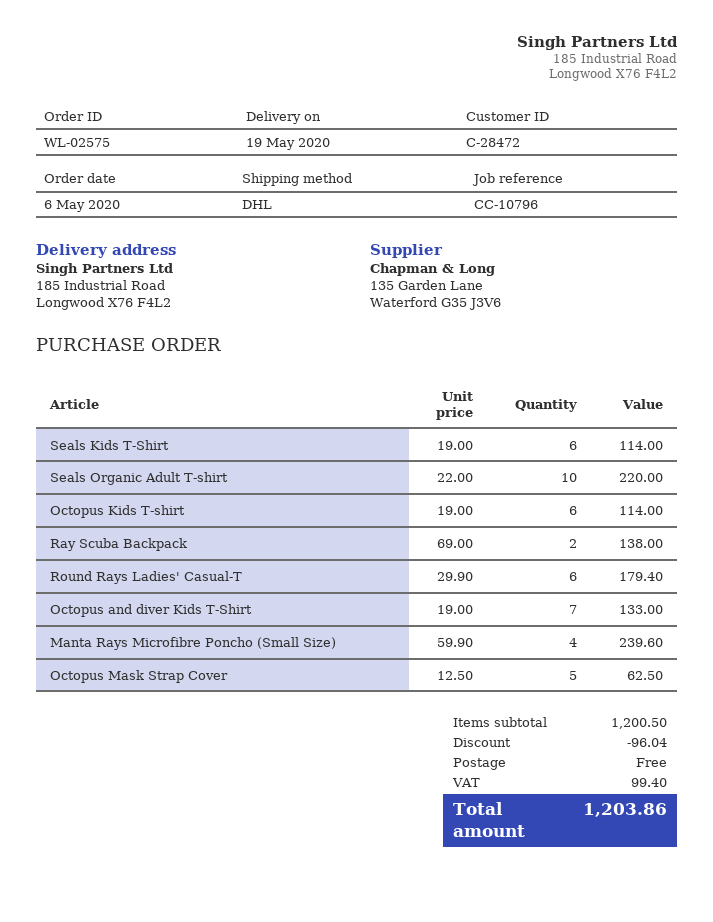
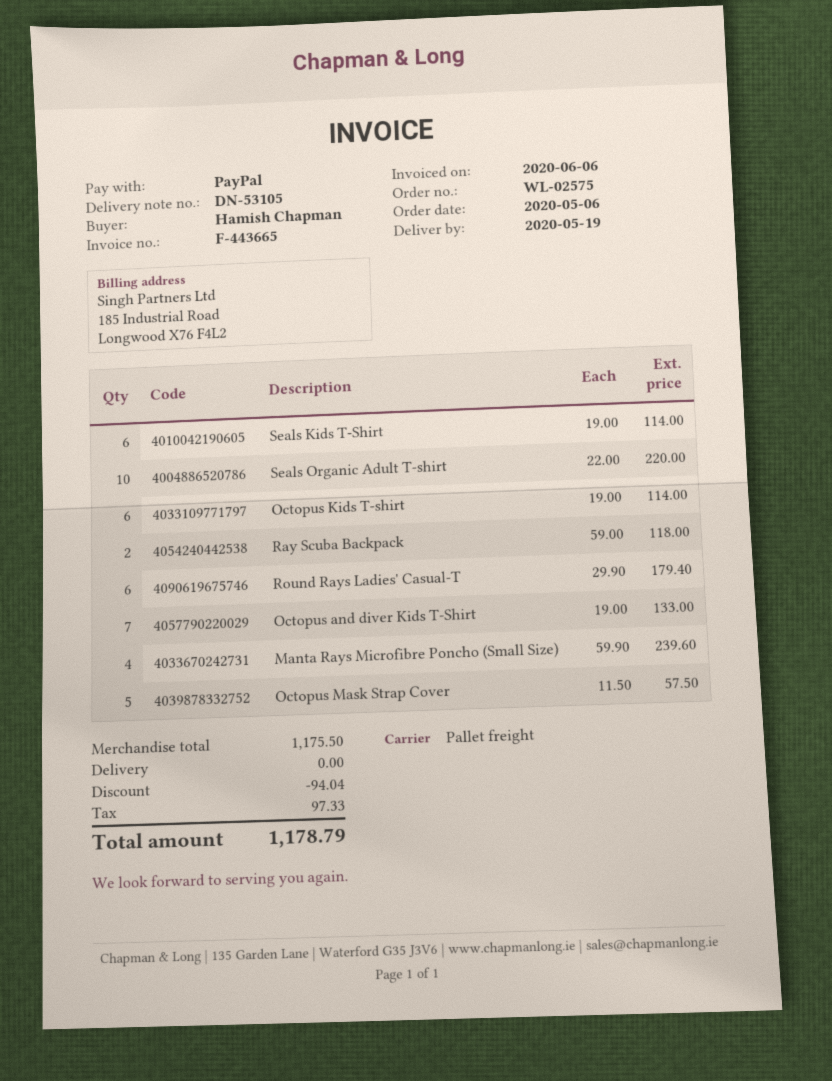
shipping method: DHL -> pallet freight
Ray Scuba Backpack: 2 x 69.00 = 138.00 -> 2 x 59.00 = 118.00
Octopus Mask Strap Cover: 5 x 12.50 = 62.50 -> 5 x 11.50 = 57.50
subtotal: 1200.50 -> 1175.50
discount: 96.04 -> 94.04
tax: 99.40 -> 97.33
total: 1203.86 -> 1178.79

